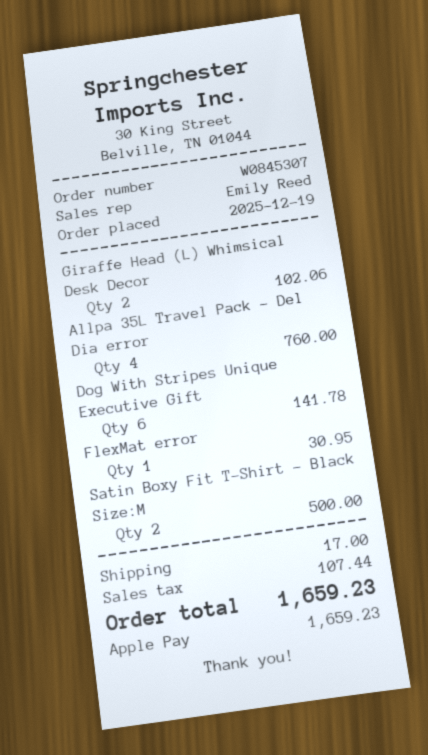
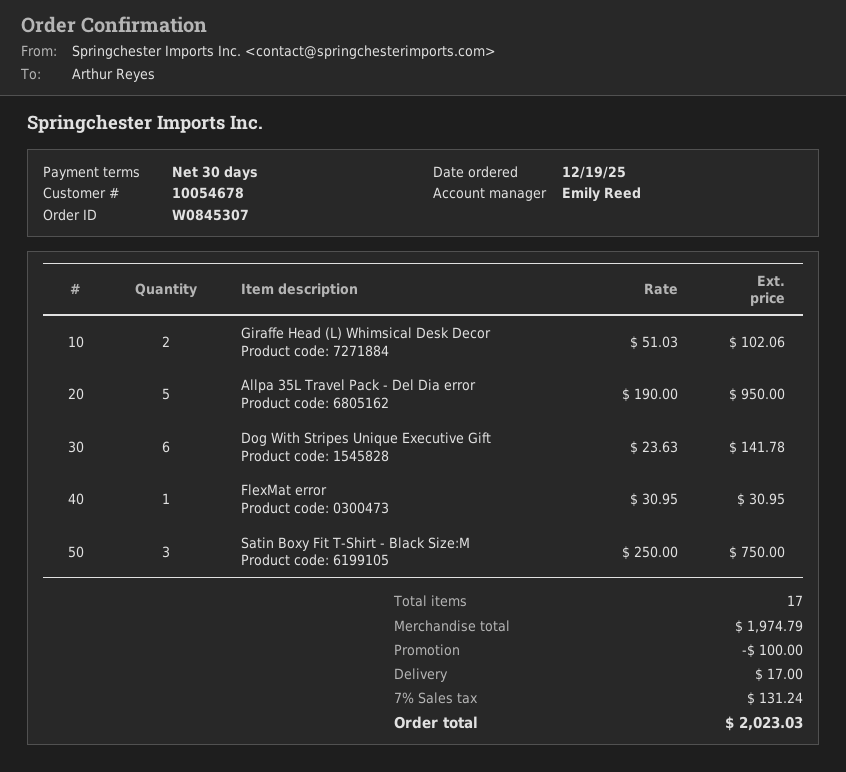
Allpa 35L Travel Pack - Del Dia error: 4 for 760.00 -> 5 for 950.00
Satin Boxy Fit T-Shirt - Black Size:M: 2 for 500.00 -> 3 for 750.00
discount: none -> 100.00
tax: 107.44 -> 131.24
total: 1659.23 -> 2023.03

